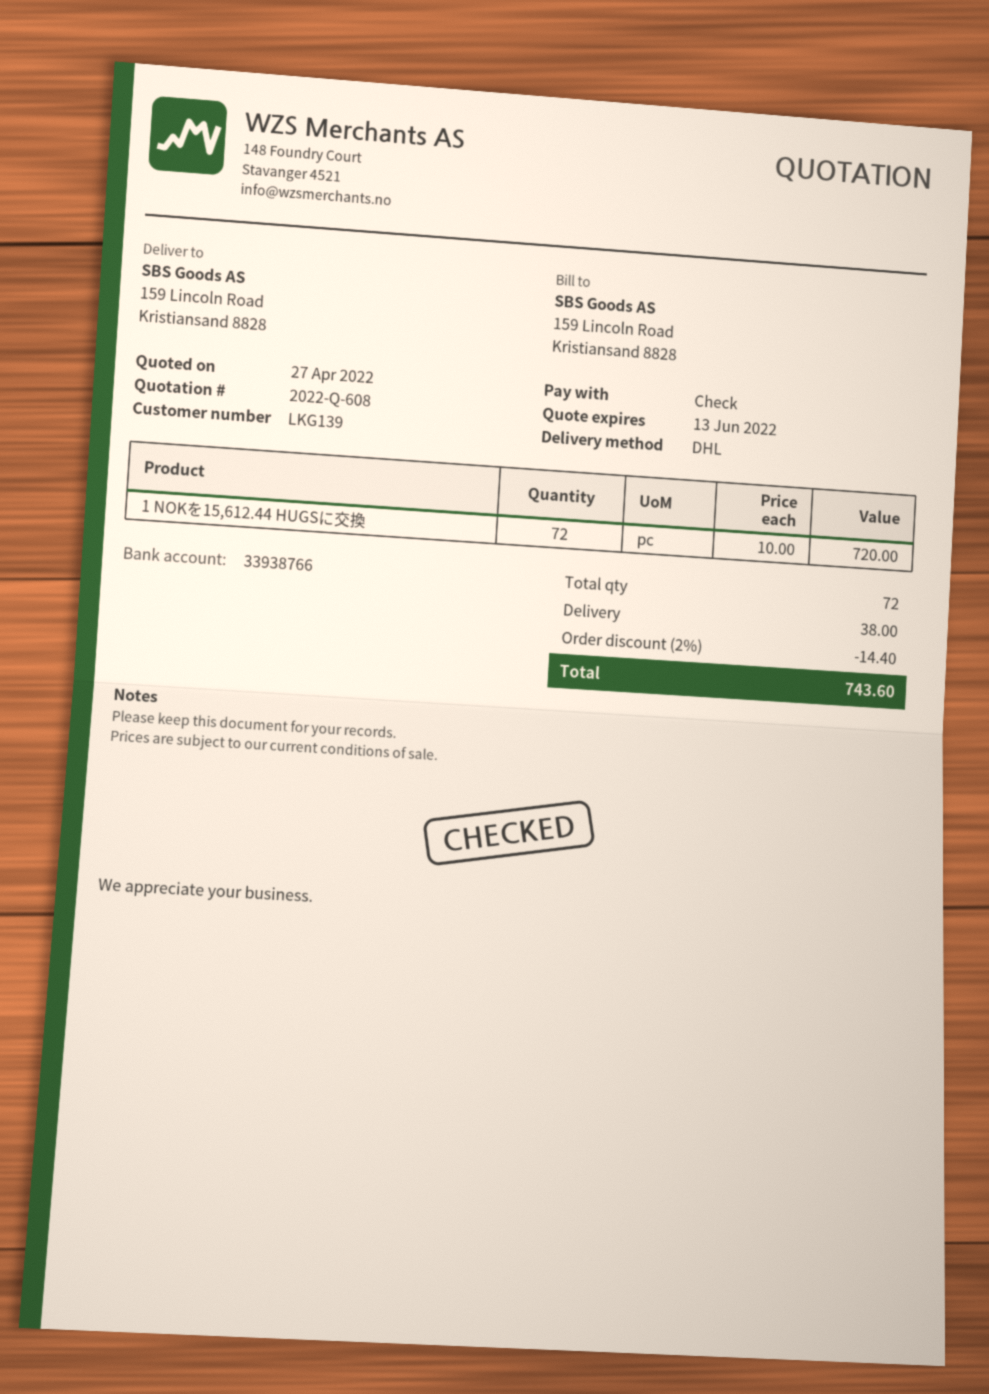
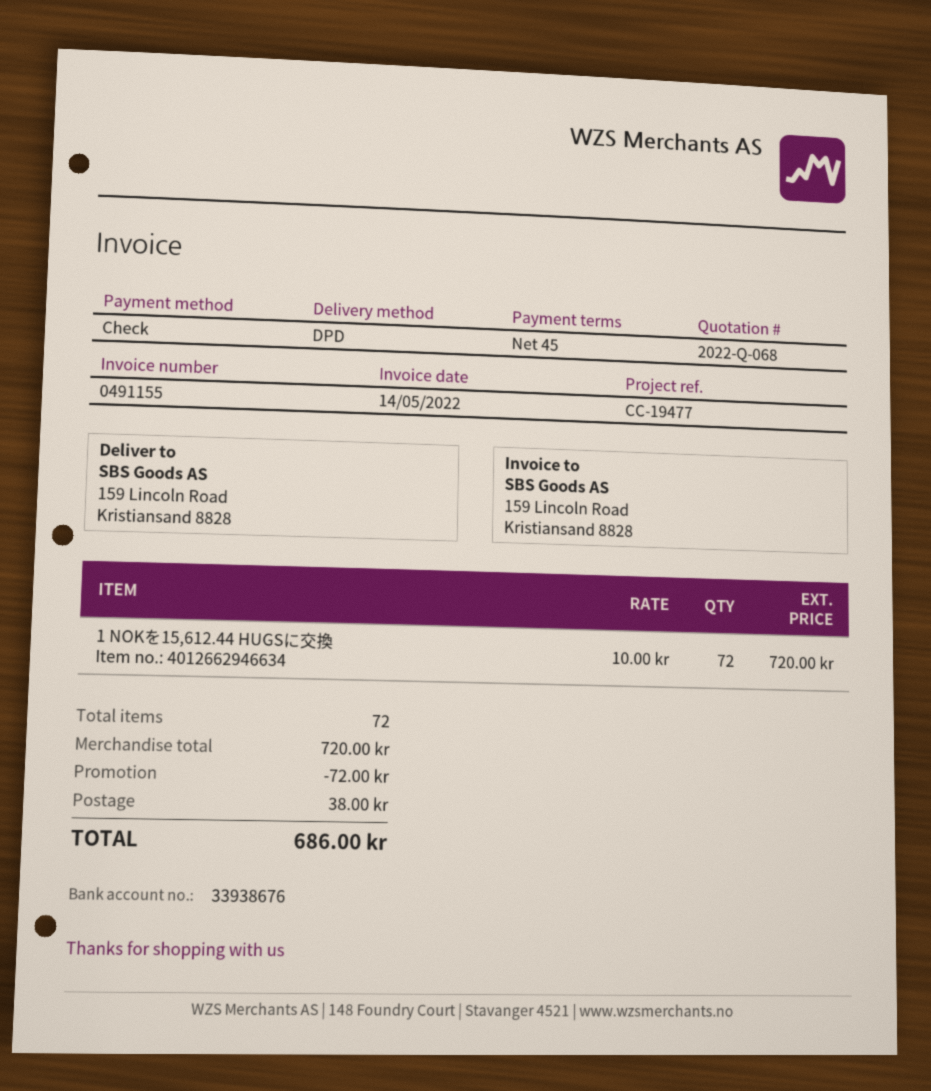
quote number: 2022-Q-608 -> 2022-Q-068
bank account: 33938766 -> 33938676
shipping method: DHL -> DPD
discount: 14.40 -> 72.00
total: 743.60 -> 686.00

